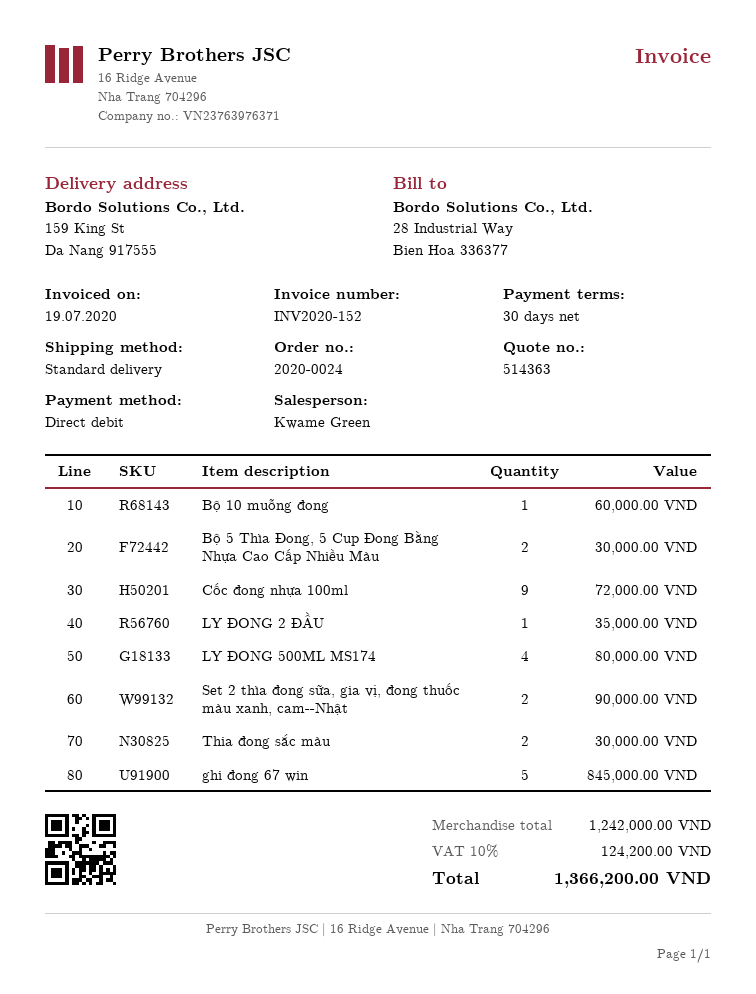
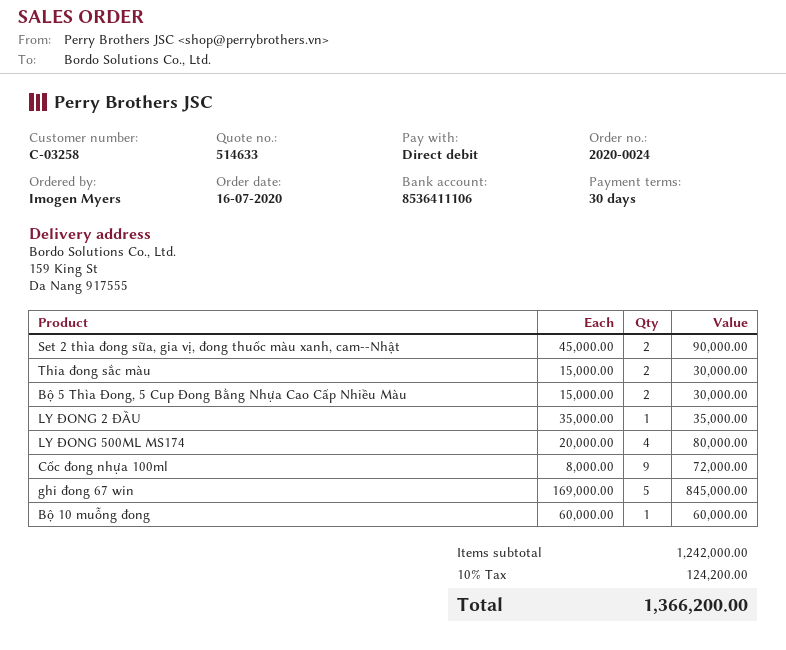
quote number: 514363 -> 514633

